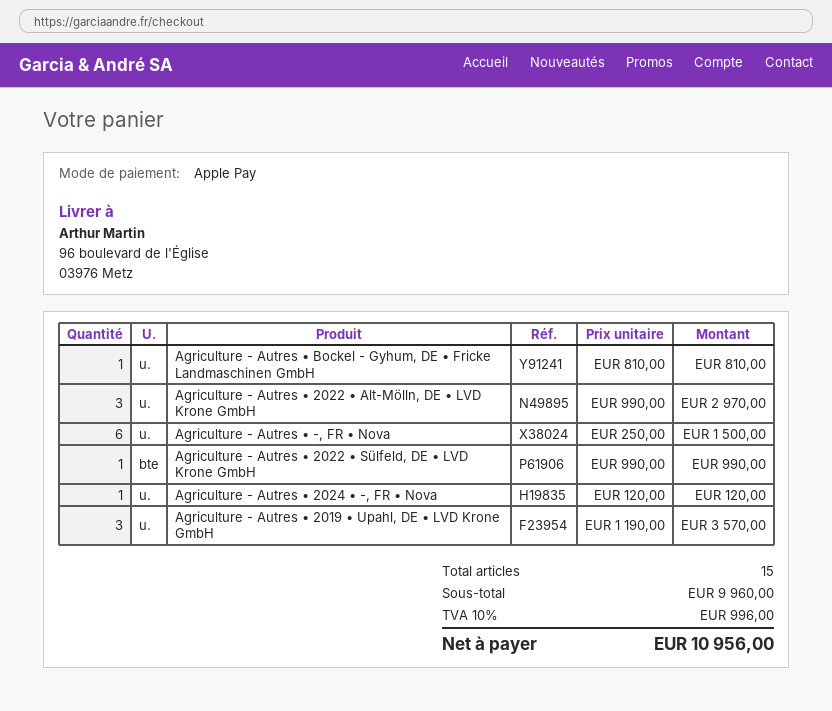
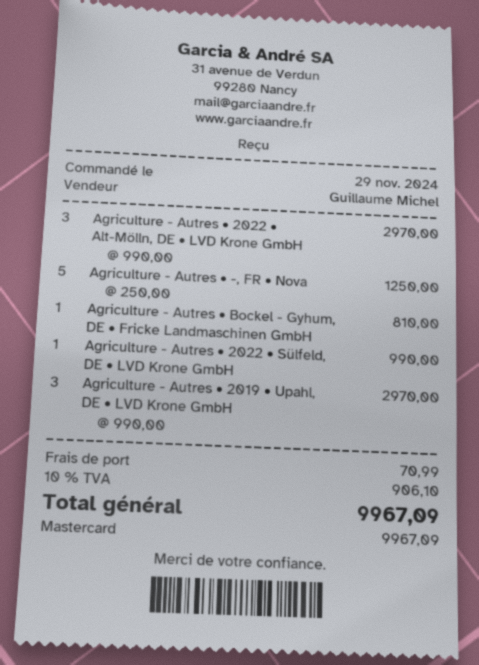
payment method: Apple Pay -> Mastercard
Agriculture - Autres • -, FR • Nova: 6 x 250.00 = 1500.00 -> 5 x 250.00 = 1250.00
Agriculture - Autres • 2024 • -, FR • Nova: 1 x 120.00 = 120.00 -> none
Agriculture - Autres • 2019 • Upahl, DE • LVD Krone GmbH: 3 x 1190.00 = 3570.00 -> 3 x 990.00 = 2970.00
shipping: none -> 70.99
tax: 10% = 996.00 -> 10% = 906.10
total: 10956.00 -> 9967.09

